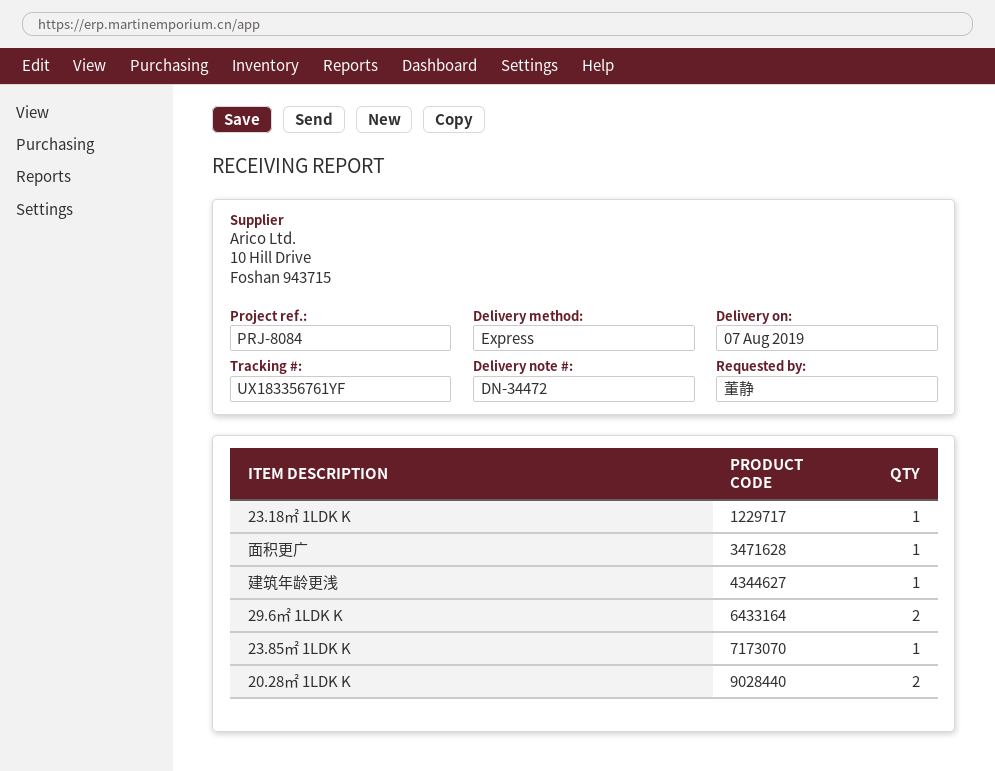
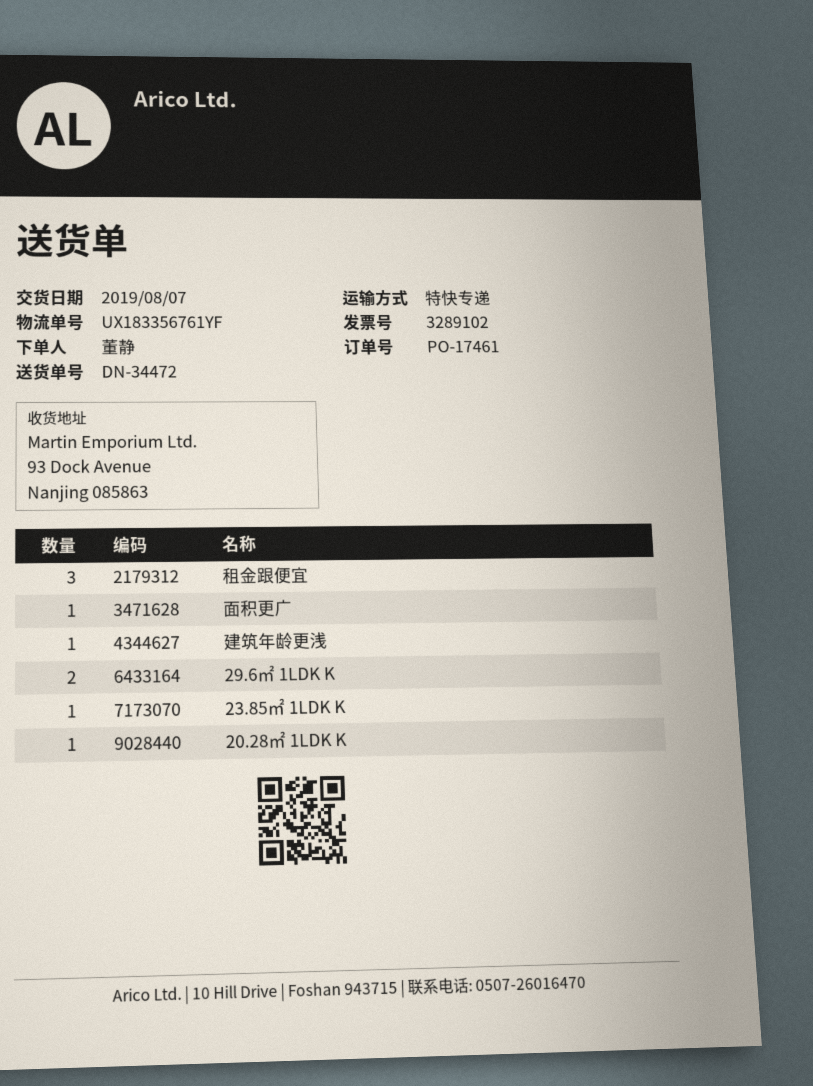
23.18㎡ 1LDK K: 1 -> none
20.28㎡ 1LDK K: 2 -> 1
租金跟便宜: none -> 3

